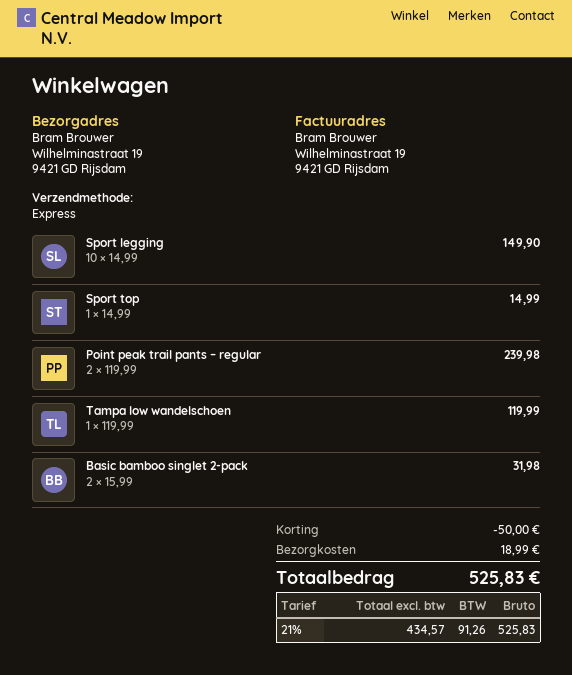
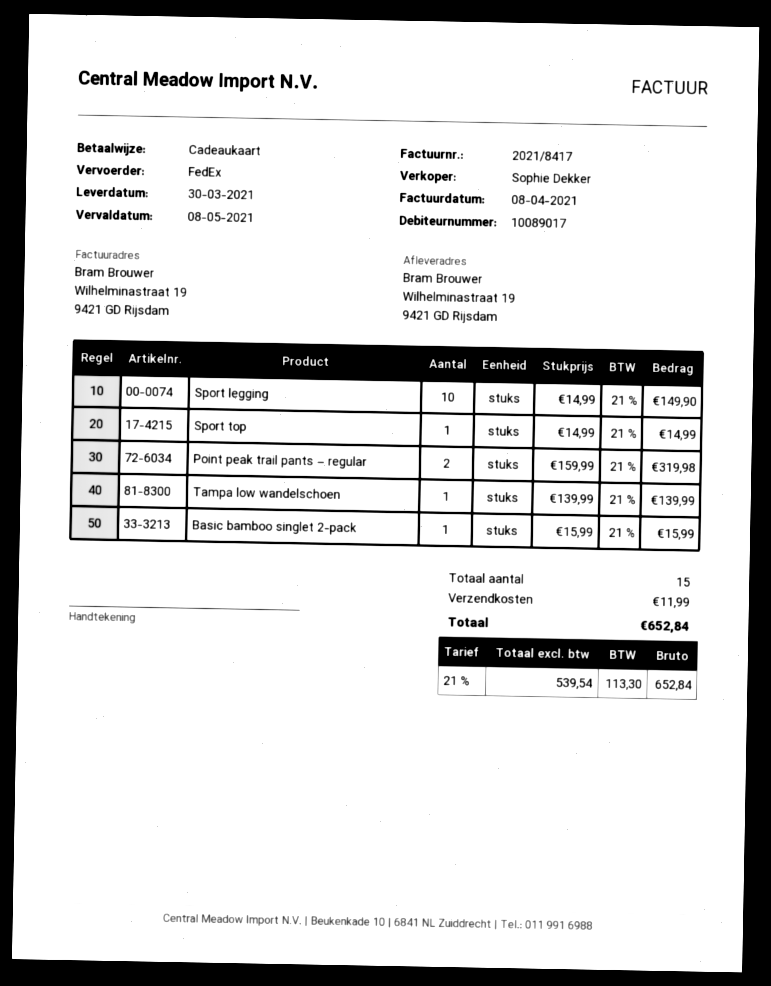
shipping method: express -> FedEx
Point peak trail pants – regular: 2 x 119.99 = 239.98 -> 2 x 159.99 = 319.98
Tampa low wandelschoen: 1 x 119.99 = 119.99 -> 1 x 139.99 = 139.99
Basic bamboo singlet 2-pack: 2 x 15.99 = 31.98 -> 1 x 15.99 = 15.99
discount: 50.00 -> none
shipping: 18.99 -> 11.99
net: 434.57 -> 539.54
tax: 21% = 91.26 -> 21% = 113.30
total: 525.83 -> 652.84

